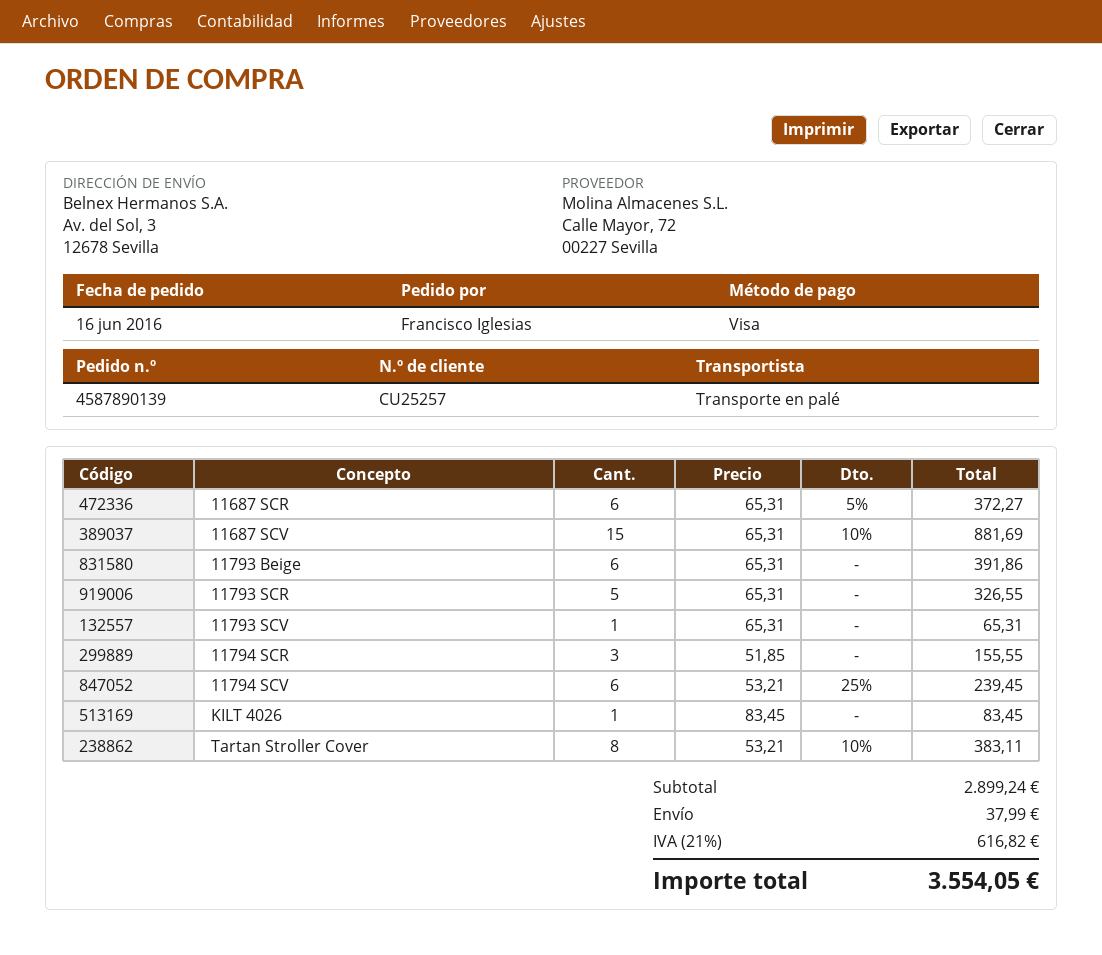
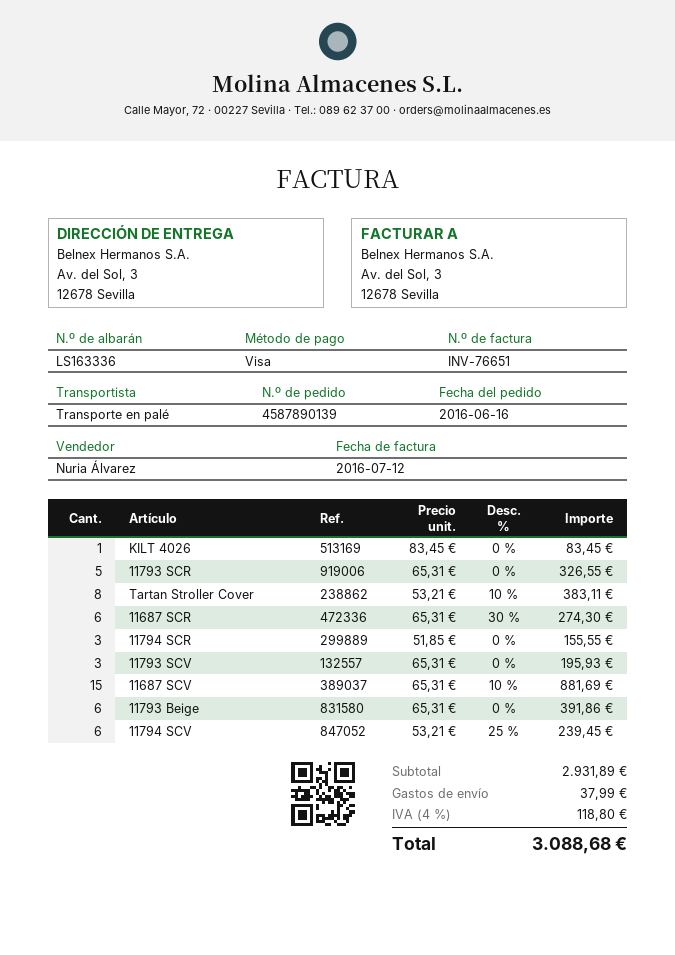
11687 SCR: 6 x 65.31 - 5% = 372.27 -> 6 x 65.31 - 30% = 274.30
11793 SCV: 1 x 65.31 = 65.31 -> 3 x 65.31 = 195.93
subtotal: 2899.24 -> 2931.89
tax: 21% = 616.82 -> 4% = 118.80
total: 3554.05 -> 3088.68

